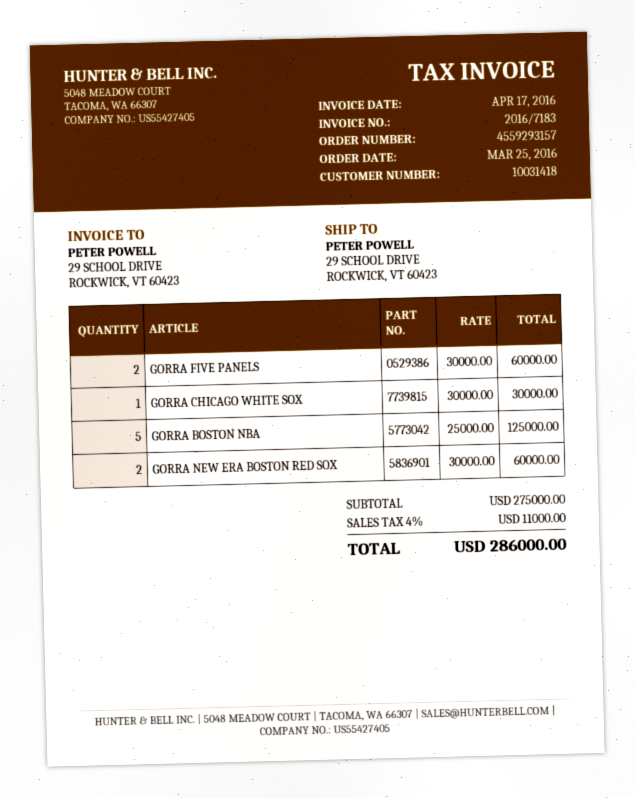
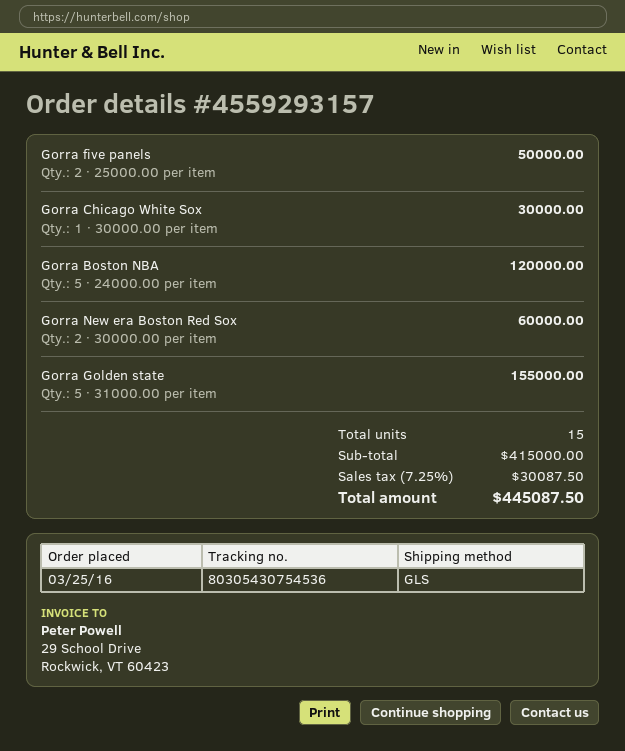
GORRA FIVE PANELS: 2 x 30000.00 = 60000.00 -> 2 x 25000.00 = 50000.00
GORRA BOSTON NBA: 5 x 25000.00 = 125000.00 -> 5 x 24000.00 = 120000.00
Gorra Golden state: none -> 5 x 31000.00 = 155000.00
subtotal: 275000.00 -> 415000.00
tax: 4% = 11000.00 -> 7.25% = 30087.50
total: 286000.00 -> 445087.50

